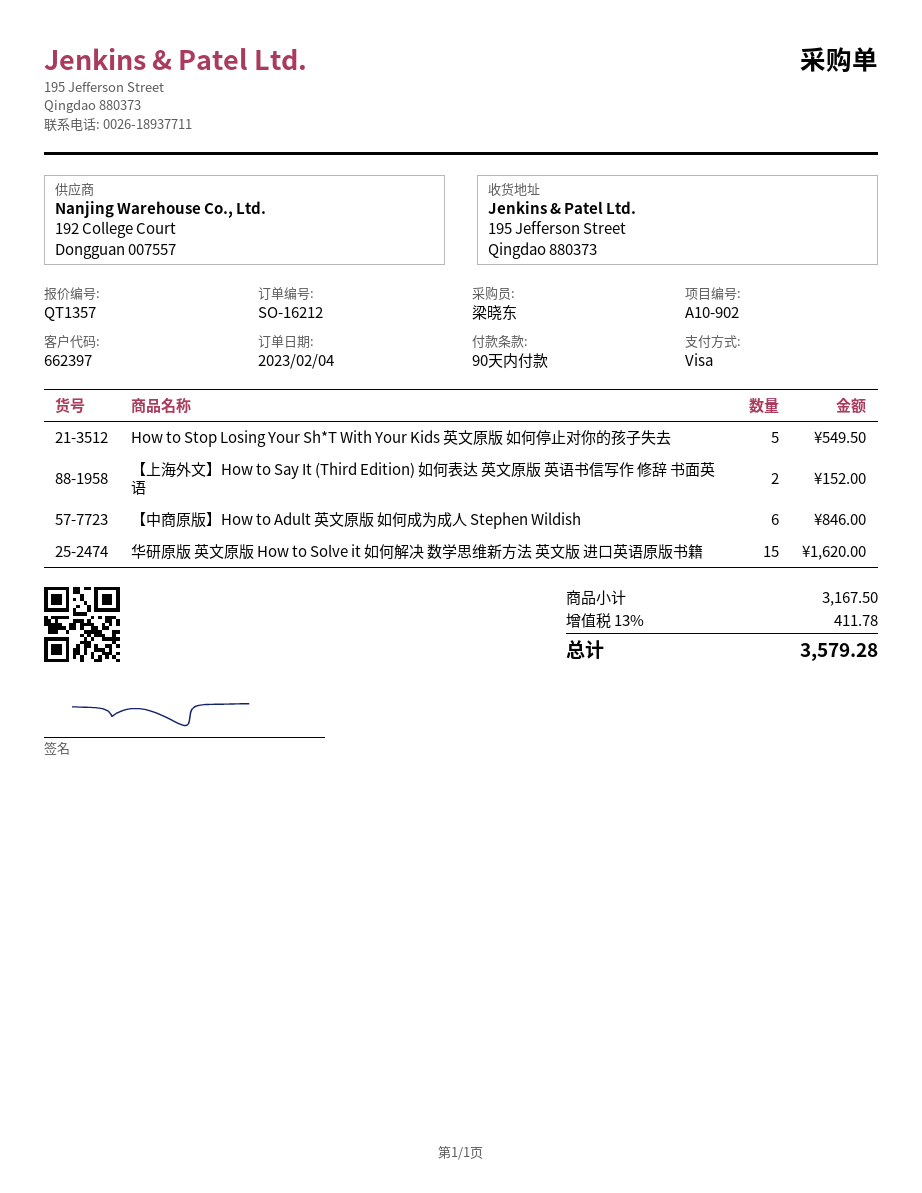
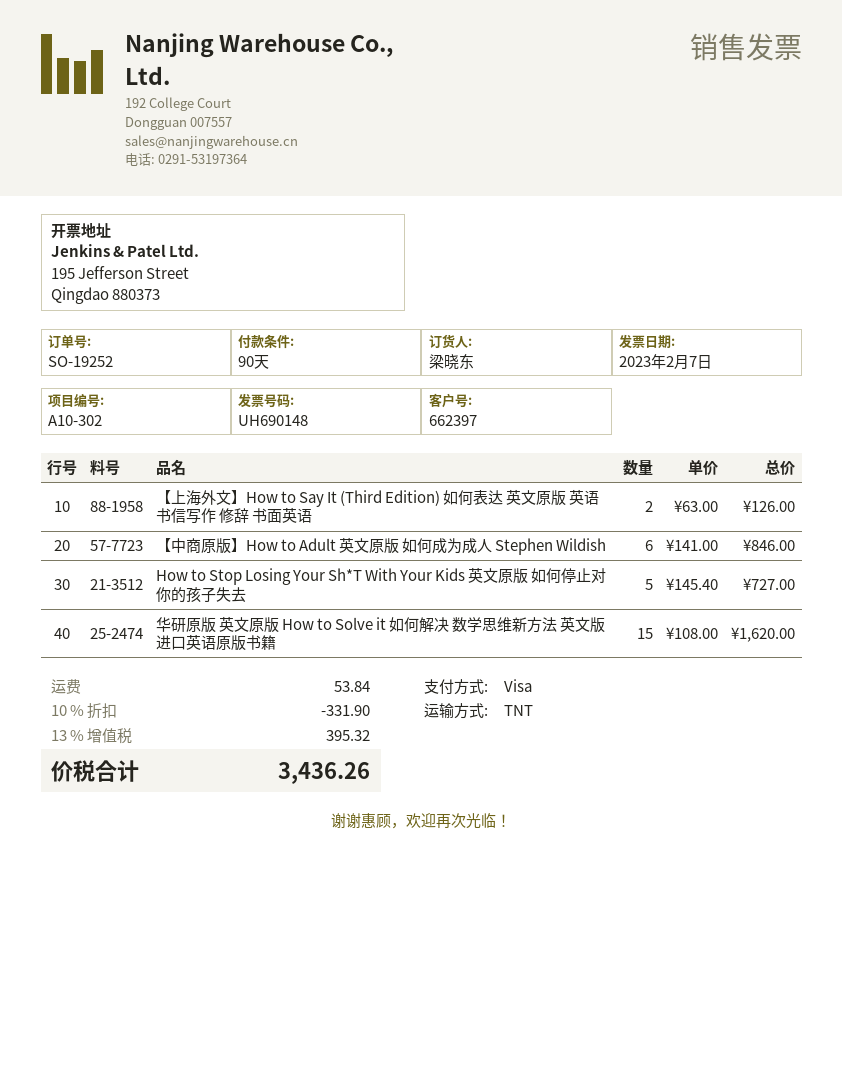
order number: SO-16212 -> SO-19252
reference: A10-902 -> A10-302
How to Stop Losing Your Sh*T With Your Kids 英文原版 如何停止对你的孩子失去: 5 for 549.50 -> 5 for 727.00
【上海外文】How to Say It (Third Edition) 如何表达 英文原版 英语书信写作 修辞 书面英语: 2 for 152.00 -> 2 for 126.00
discount: none -> 10% = 331.90
shipping: none -> 53.84
tax: 13% = 411.78 -> 13% = 395.32
total: 3579.28 -> 3436.26

